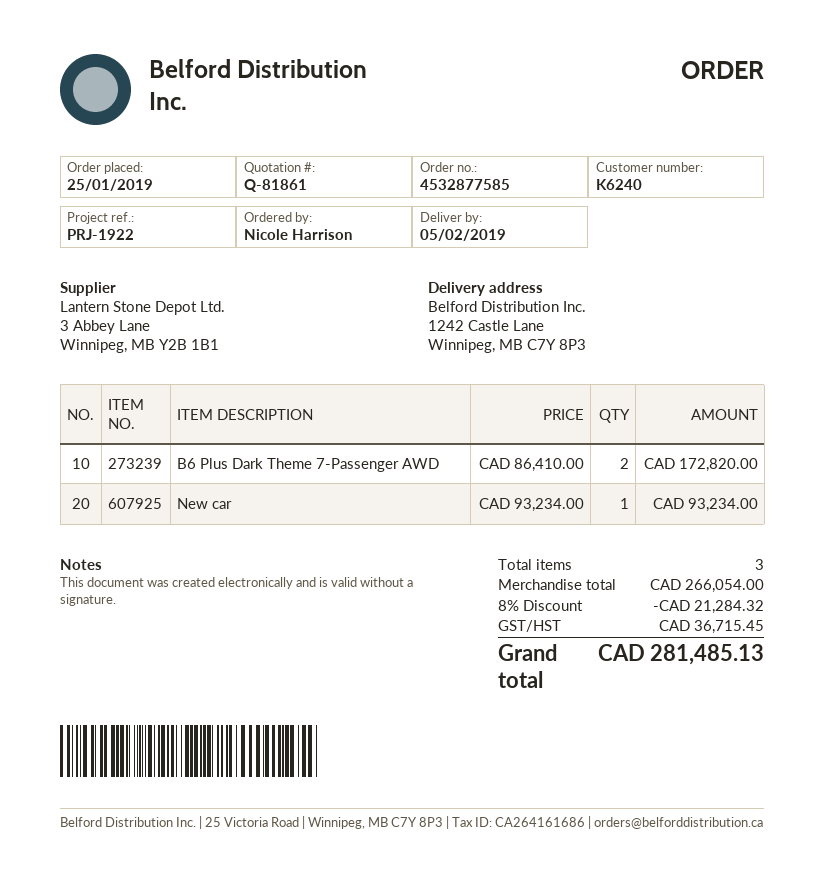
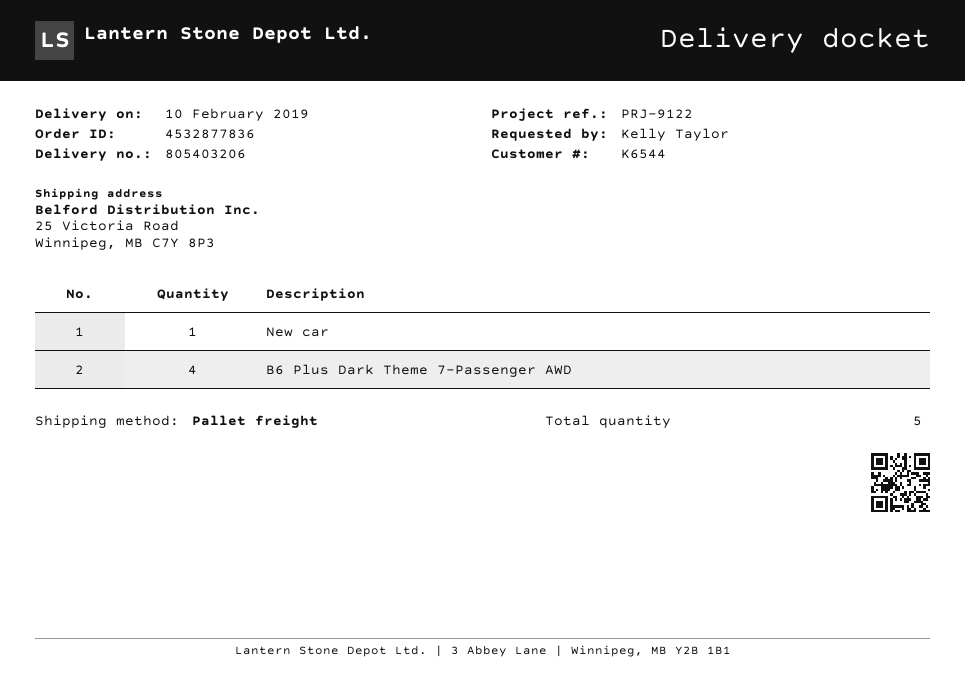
order number: 4532877585 -> 4532877836
delivery date: 2019-02-05 -> 2019-02-10
customer number: K6240 -> K6544
reference: PRJ-1922 -> PRJ-9122
ordered by: Nicole Harrison -> Kelly Taylor
ship to: 1242 Castle Lane, Winnipeg, MB C7Y 8P3 -> 25 Victoria Road, Winnipeg, MB C7Y 8P3
B6 Plus Dark Theme 7-Passenger AWD: 2 -> 4
total quantity: 3 -> 5

